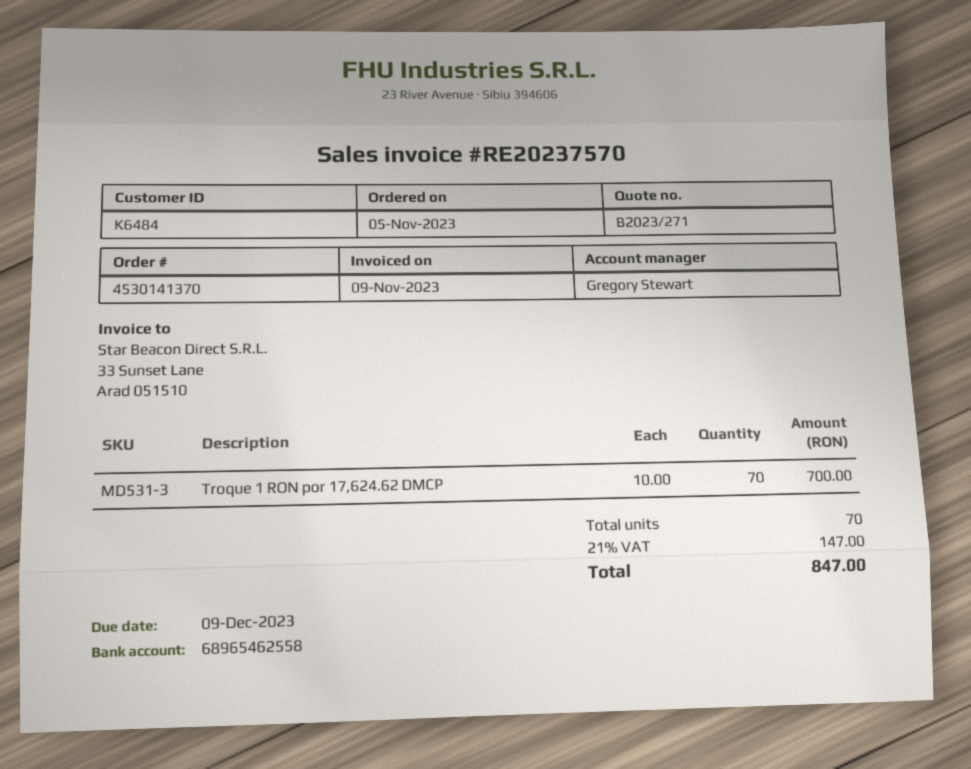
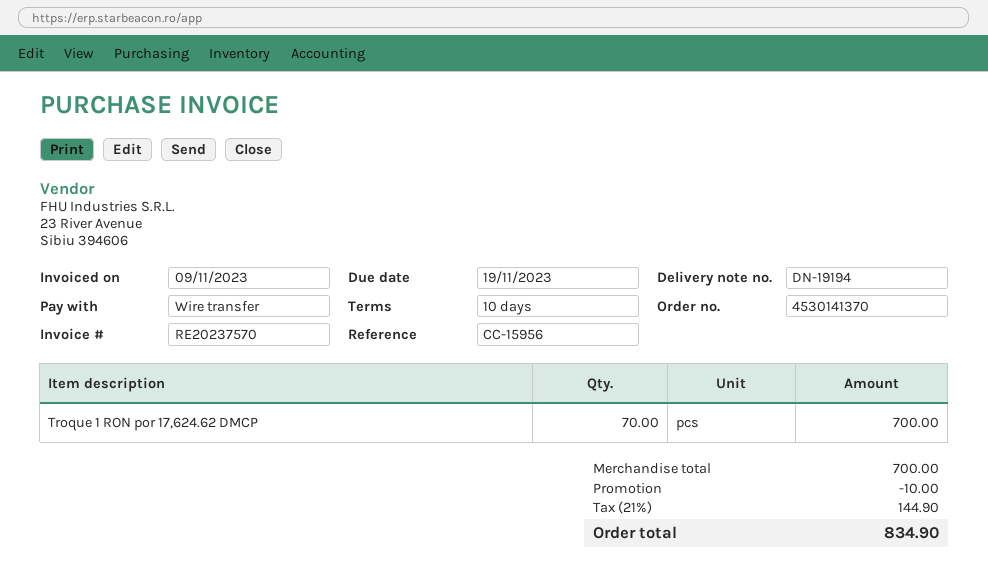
due date: 2023-12-09 -> 2023-11-19
discount: none -> 10.00
tax: 21% = 147.00 -> 21% = 144.90
total: 847.00 -> 834.90

